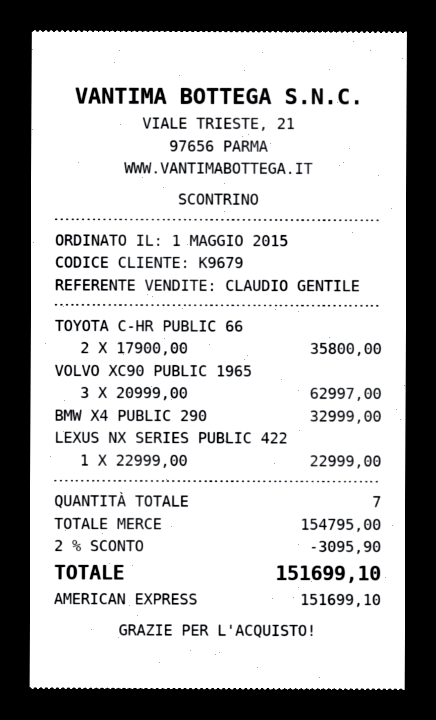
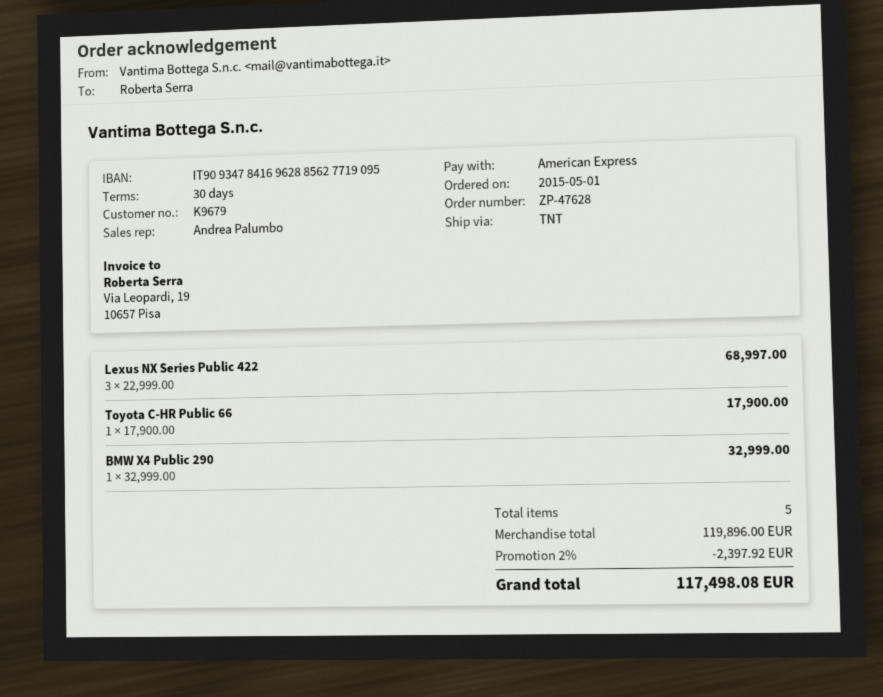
sales rep: CLAUDIO GENTILE -> Andrea Palumbo
TOYOTA C-HR PUBLIC 66: 2 x 17900.00 = 35800.00 -> 1 x 17900.00 = 17900.00
VOLVO XC90 PUBLIC 1965: 3 x 20999.00 = 62997.00 -> none
LEXUS NX SERIES PUBLIC 422: 1 x 22999.00 = 22999.00 -> 3 x 22999.00 = 68997.00
total quantity: 7 -> 5
subtotal: 154795.00 -> 119896.00
discount: 2% = 3095.90 -> 2% = 2397.92
total: 151699.10 -> 117498.08

